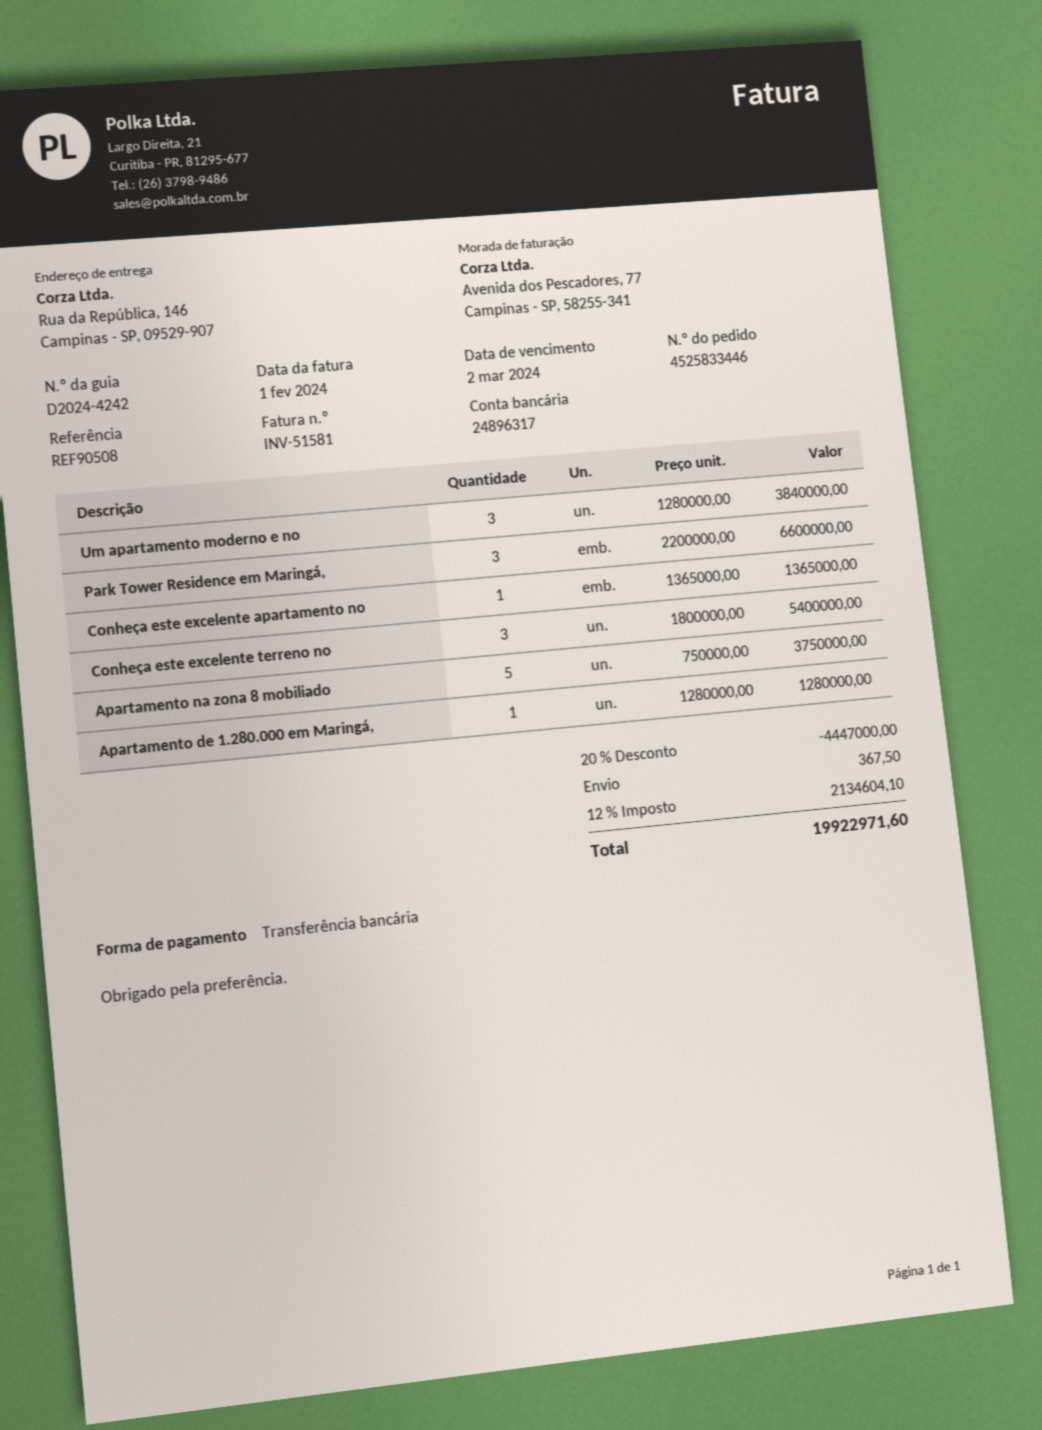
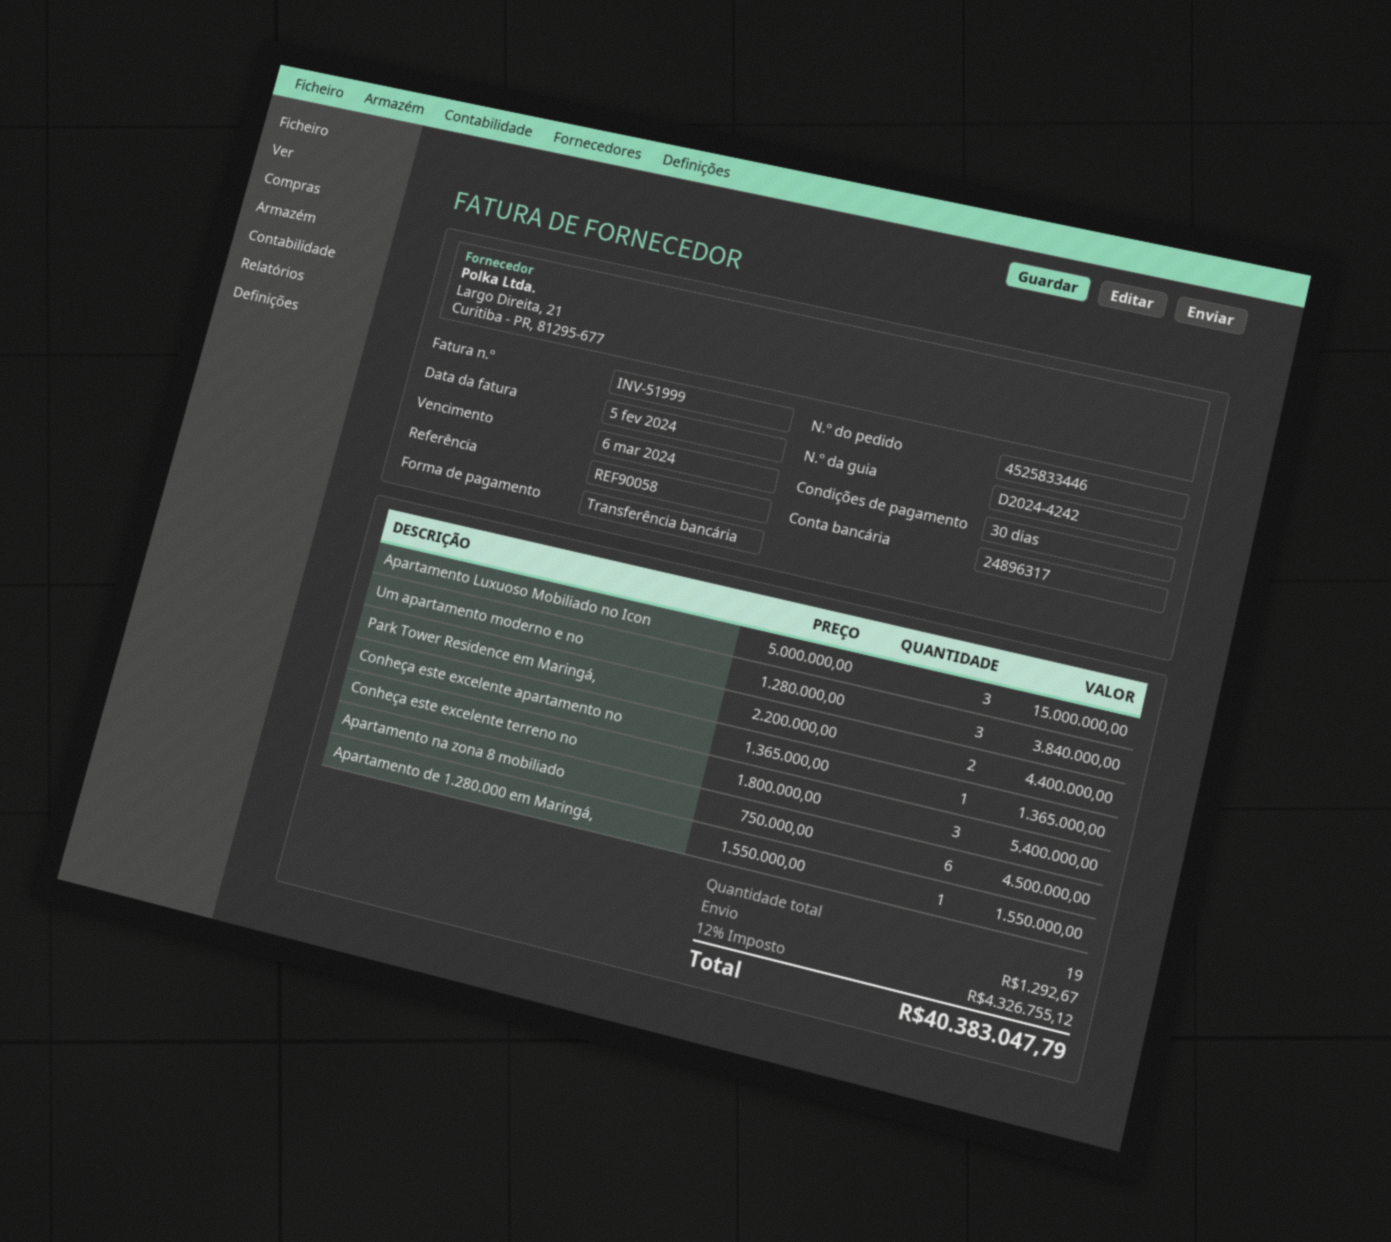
invoice number: INV-51581 -> INV-51999
invoice date: 2024-02-01 -> 2024-02-05
due date: 2024-03-02 -> 2024-03-06
reference: REF90508 -> REF90058
Park Tower Residence em Maringá,: 3 x 2200000.00 = 6600000.00 -> 2 x 2200000.00 = 4400000.00
Apartamento na zona 8 mobiliado: 5 x 750000.00 = 3750000.00 -> 6 x 750000.00 = 4500000.00
Apartamento de 1.280.000 em Maringá,: 1 x 1280000.00 = 1280000.00 -> 1 x 1550000.00 = 1550000.00
Apartamento Luxuoso Mobiliado no Icon: none -> 3 x 5000000.00 = 15000000.00
discount: 20% = 4447000.00 -> none
shipping: 367.50 -> 1292.67
tax: 12% = 2134604.10 -> 12% = 4326755.12
total: 19922971.60 -> 40383047.79

